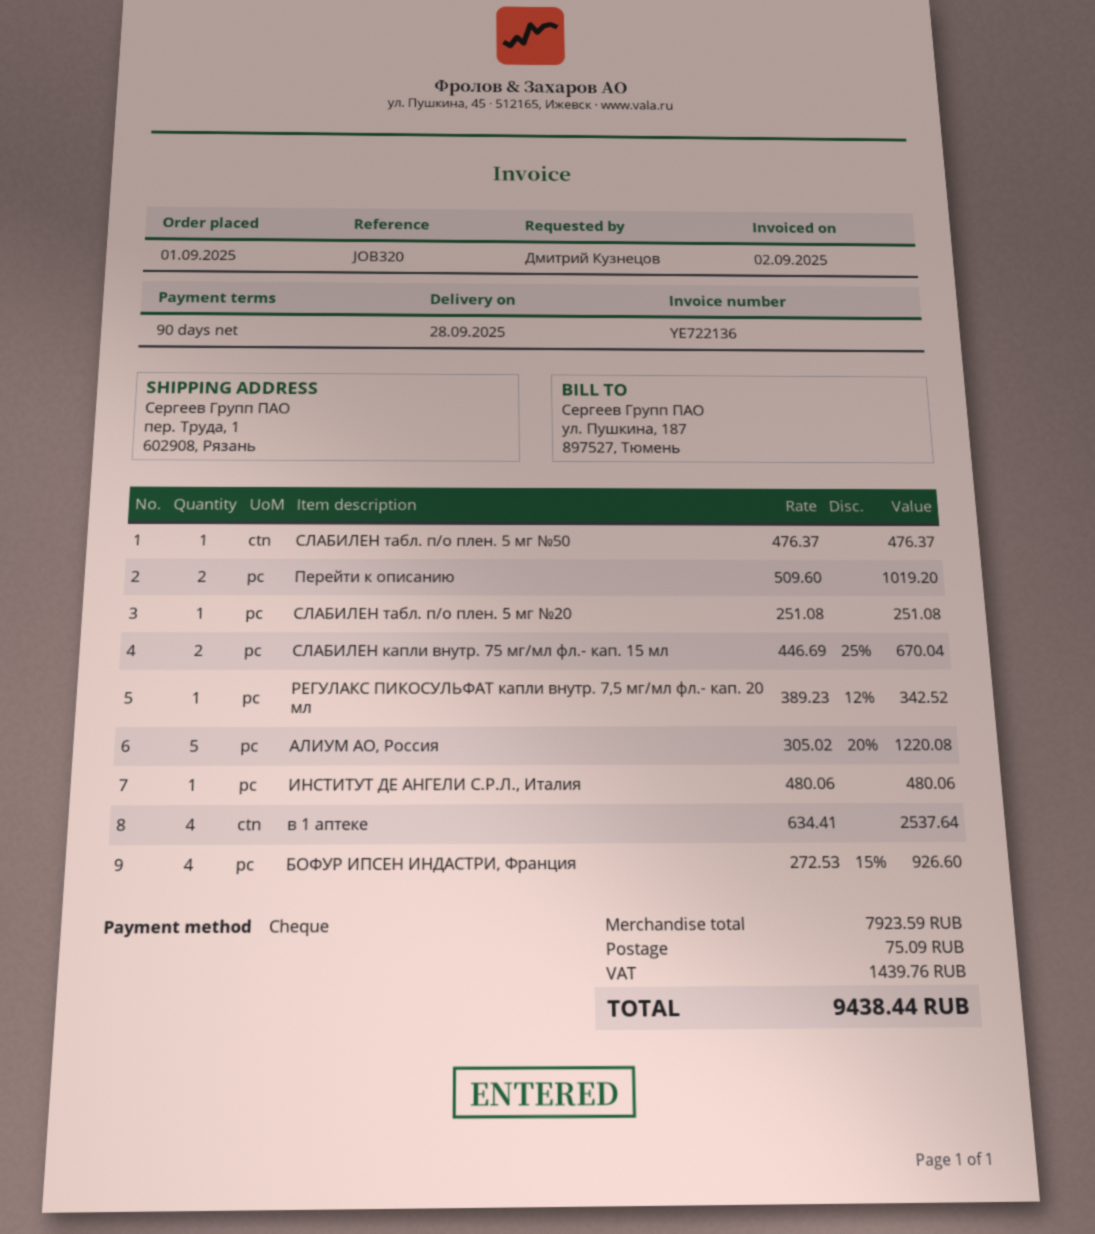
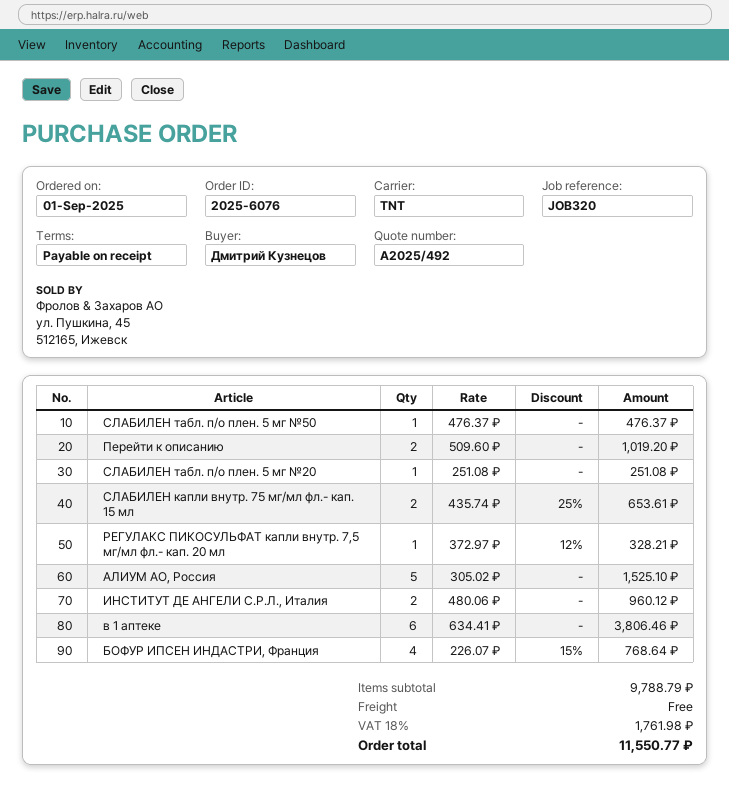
payment terms: 90 days -> on receipt
СЛАБИЛЕН капли внутр. 75 мг/мл фл.- кап. 15 мл: 2 x 446.69 - 25% = 670.04 -> 2 x 435.74 - 25% = 653.61
РЕГУЛАКС ПИКОСУЛЬФАТ капли внутр. 7,5 мг/мл фл.- кап. 20 мл: 1 x 389.23 - 12% = 342.52 -> 1 x 372.97 - 12% = 328.21
АЛИУМ АО, Россия: 5 x 305.02 - 20% = 1220.08 -> 5 x 305.02 = 1525.10
ИНСТИТУТ ДЕ АНГЕЛИ С.Р.Л., Италия: 1 x 480.06 = 480.06 -> 2 x 480.06 = 960.12
в 1 аптеке: 4 x 634.41 = 2537.64 -> 6 x 634.41 = 3806.46
БОФУР ИПСЕН ИНДАСТРИ, Франция: 4 x 272.53 - 15% = 926.60 -> 4 x 226.07 - 15% = 768.64
subtotal: 7923.59 -> 9788.79
shipping: 75.09 -> 0.00
tax: 1439.76 -> 1761.98
total: 9438.44 -> 11550.77

